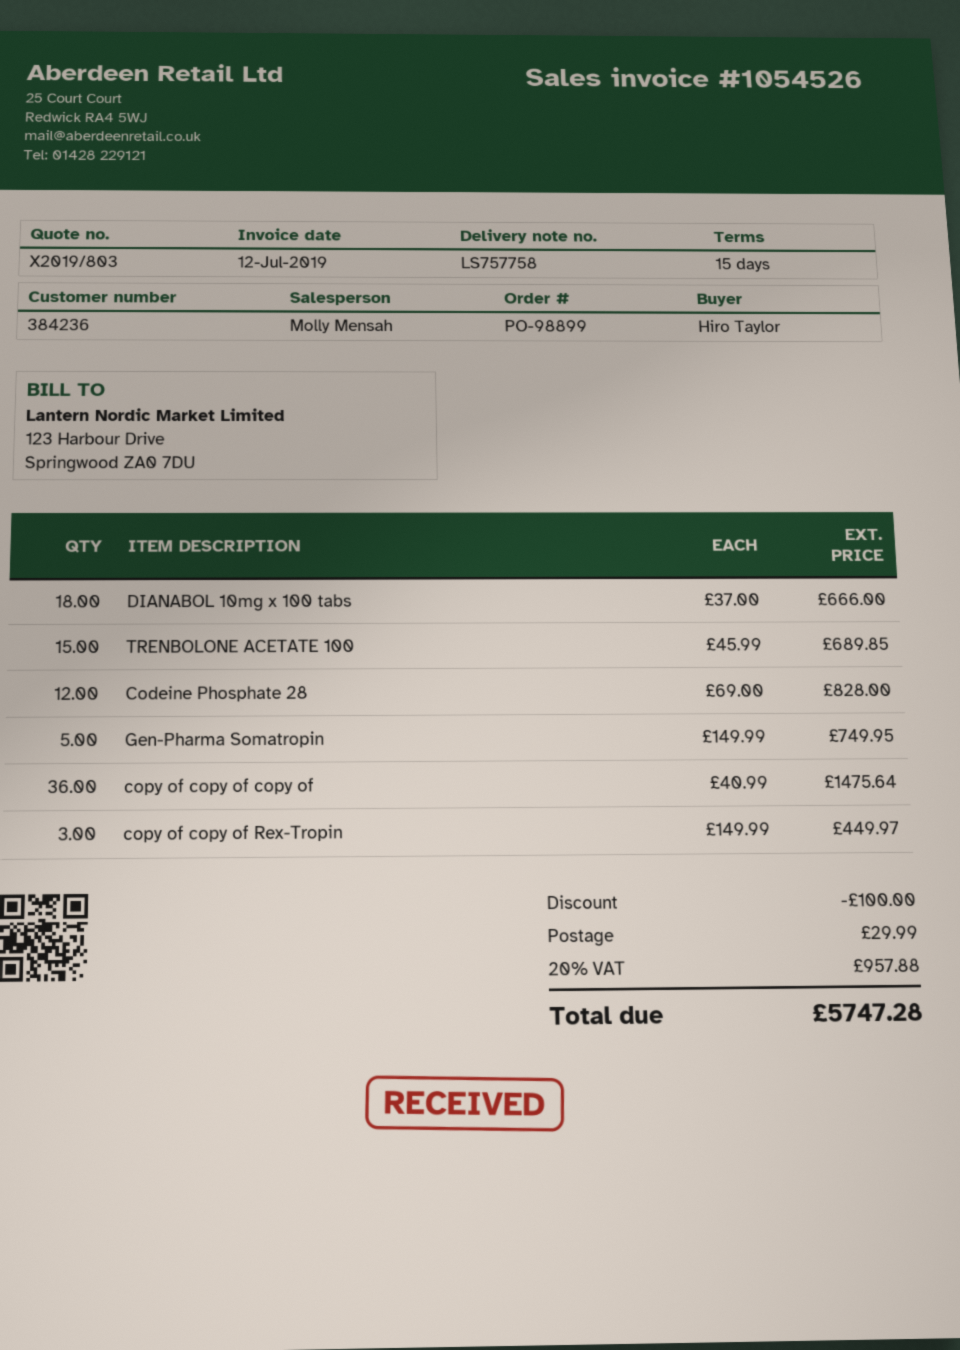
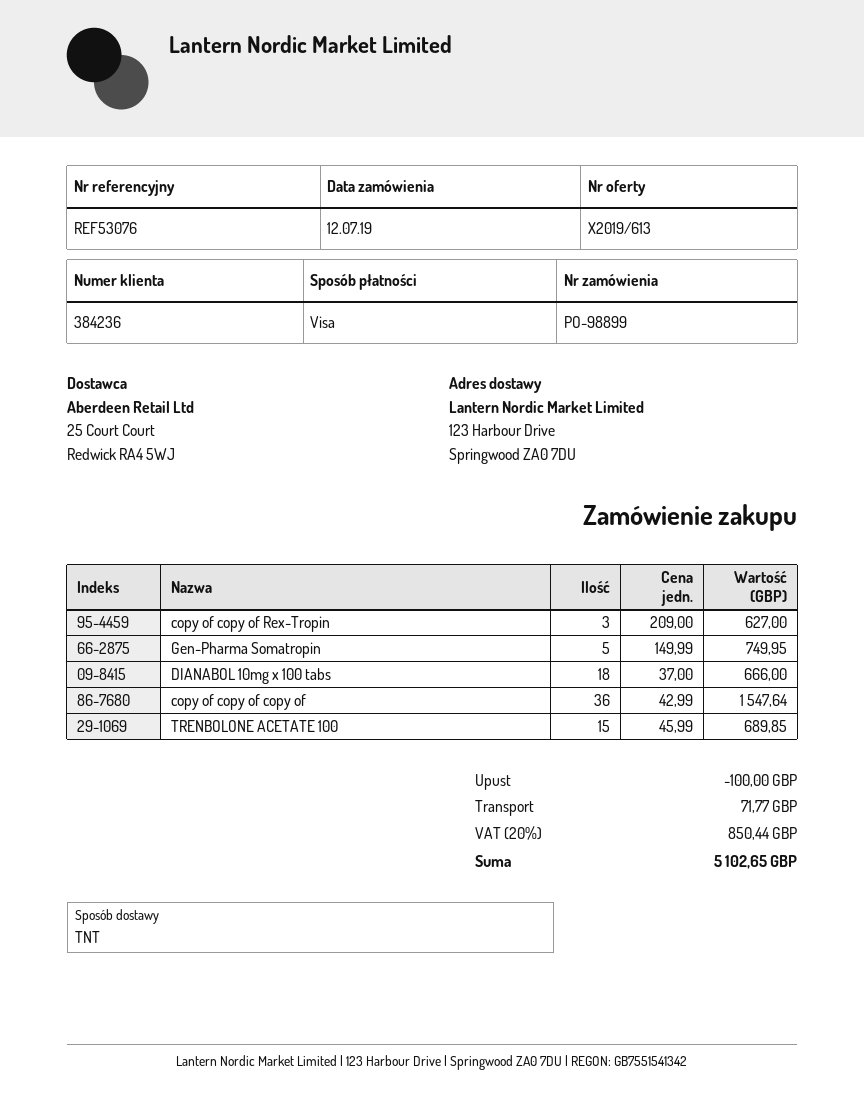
quote number: X2019/803 -> X2019/613
Codeine Phosphate 28: 12 x 69.00 = 828.00 -> none
copy of copy of copy of: 36 x 40.99 = 1475.64 -> 36 x 42.99 = 1547.64
copy of copy of Rex-Tropin: 3 x 149.99 = 449.97 -> 3 x 209.00 = 627.00
shipping: 29.99 -> 71.77
tax: 20% = 957.88 -> 20% = 850.44
total: 5747.28 -> 5102.65

